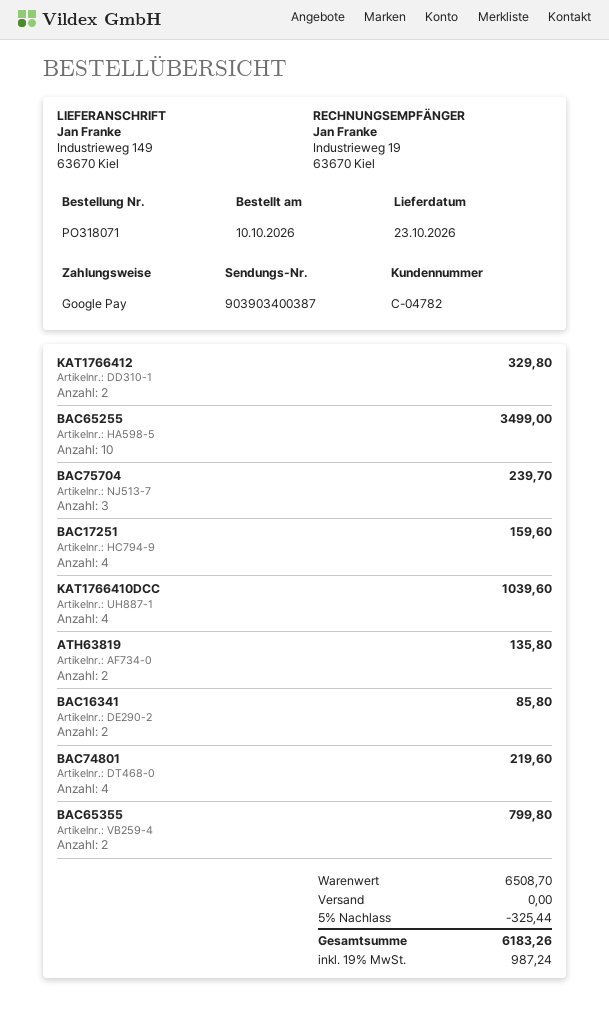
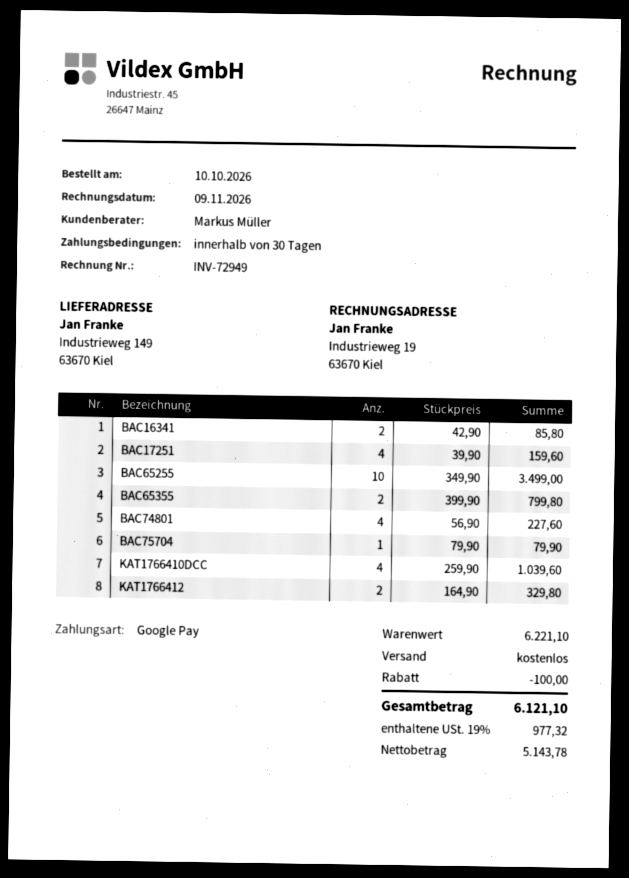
BAC75704: 3 for 239.70 -> 1 for 79.90
ATH63819: 2 for 135.80 -> none
BAC74801: 4 for 219.60 -> 4 for 227.60
subtotal: 6508.70 -> 6221.10
discount: 325.44 -> 100.00
tax: 19% = 987.24 -> 19% = 977.32
total: 6183.26 -> 6121.10

